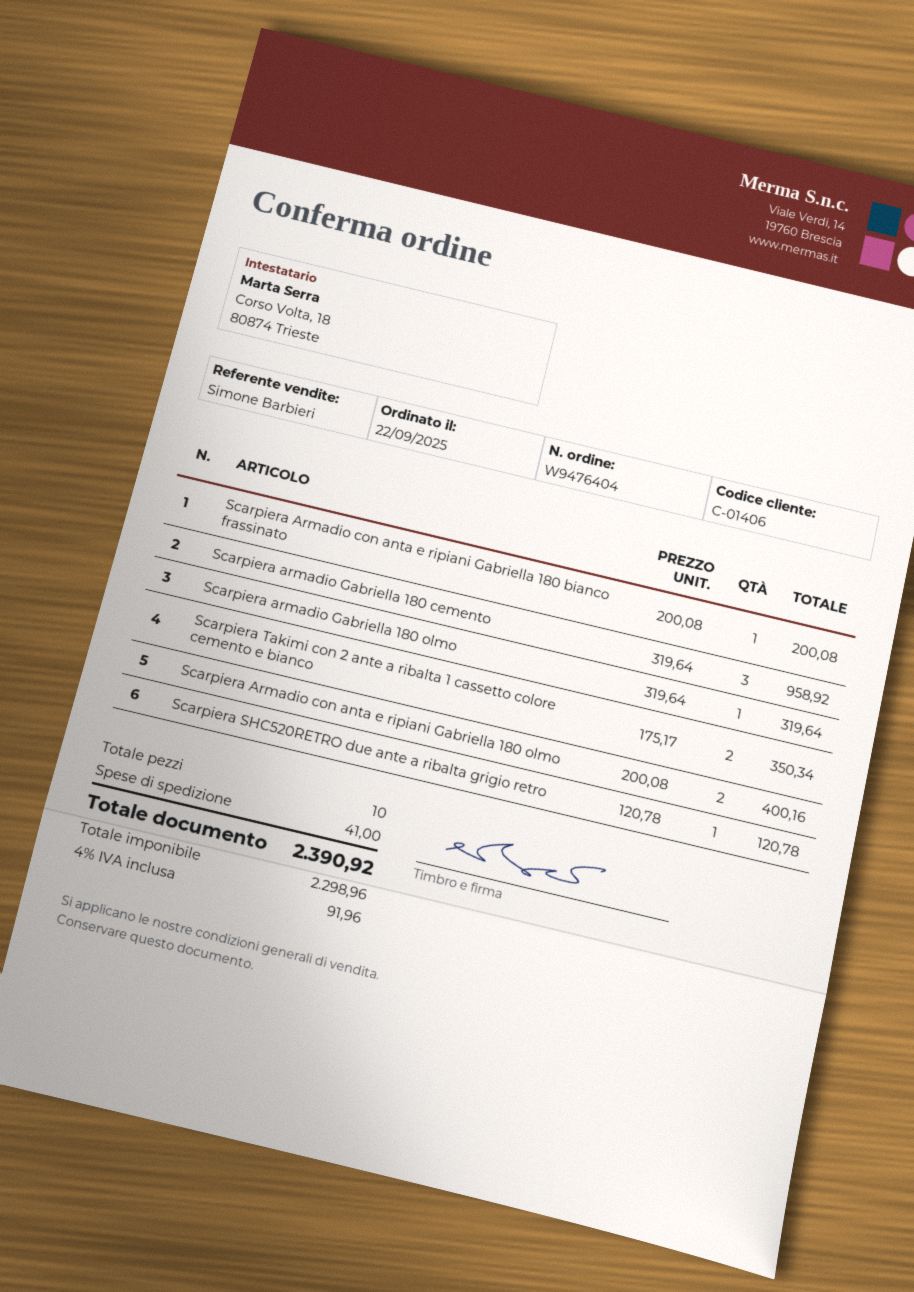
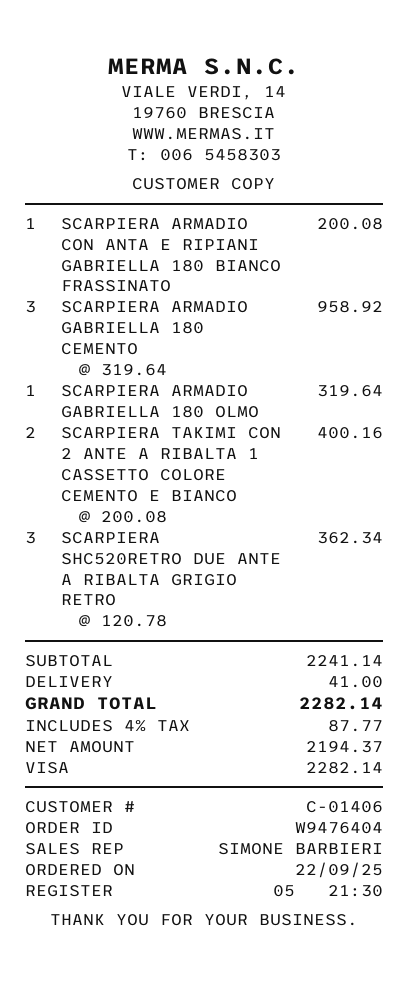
Scarpiera Takimi con 2 ante a ribalta 1 cassetto colore cemento e bianco: 2 x 175.17 = 350.34 -> 2 x 200.08 = 400.16
Scarpiera Armadio con anta e ripiani Gabriella 180 olmo: 2 x 200.08 = 400.16 -> none
Scarpiera SHC520RETRO due ante a ribalta grigio retro: 1 x 120.78 = 120.78 -> 3 x 120.78 = 362.34
net: 2298.96 -> 2194.37
tax: 4% = 91.96 -> 4% = 87.77
total: 2390.92 -> 2282.14

